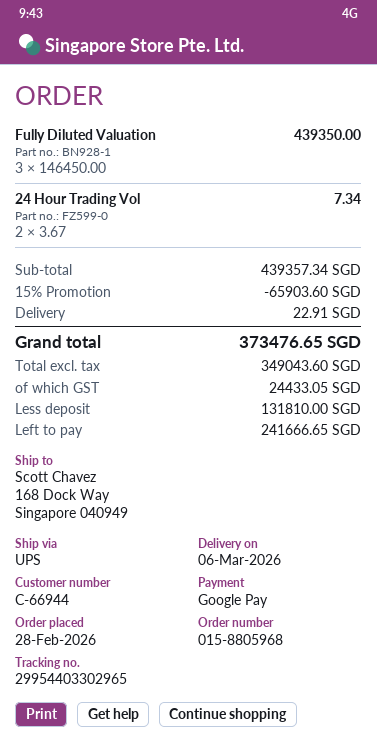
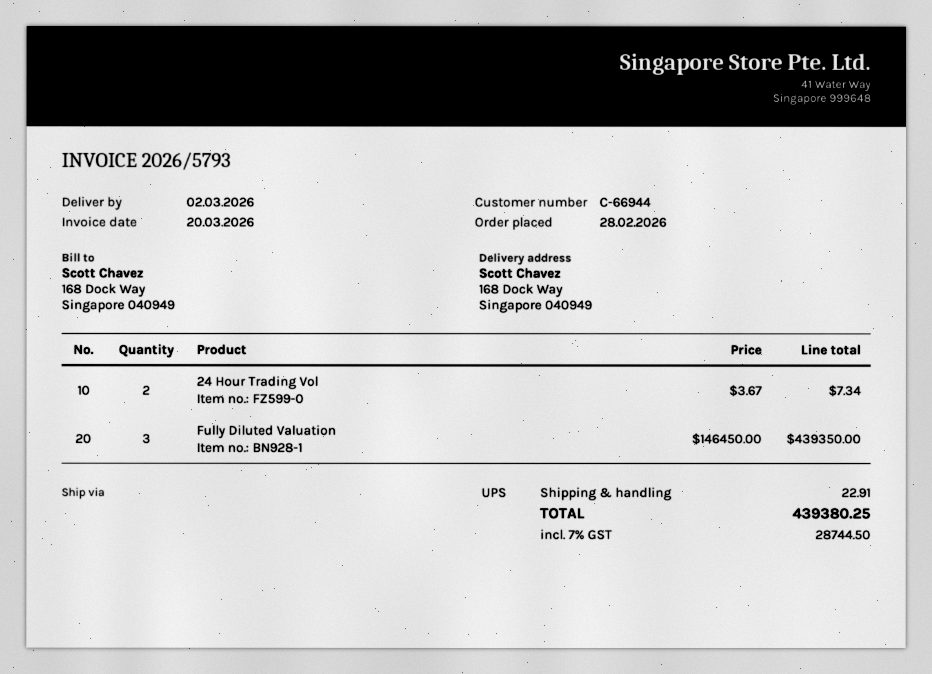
delivery date: 2026-03-06 -> 2026-03-02
discount: 15% = 65903.60 -> none
tax: 24433.05 -> 28744.50
total: 373476.65 -> 439380.25

